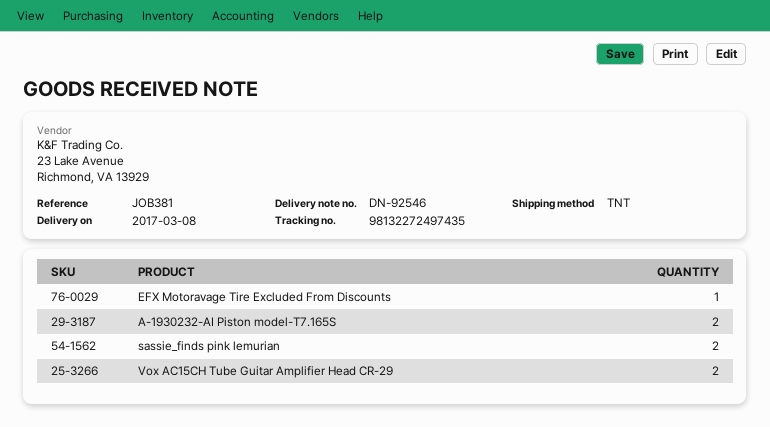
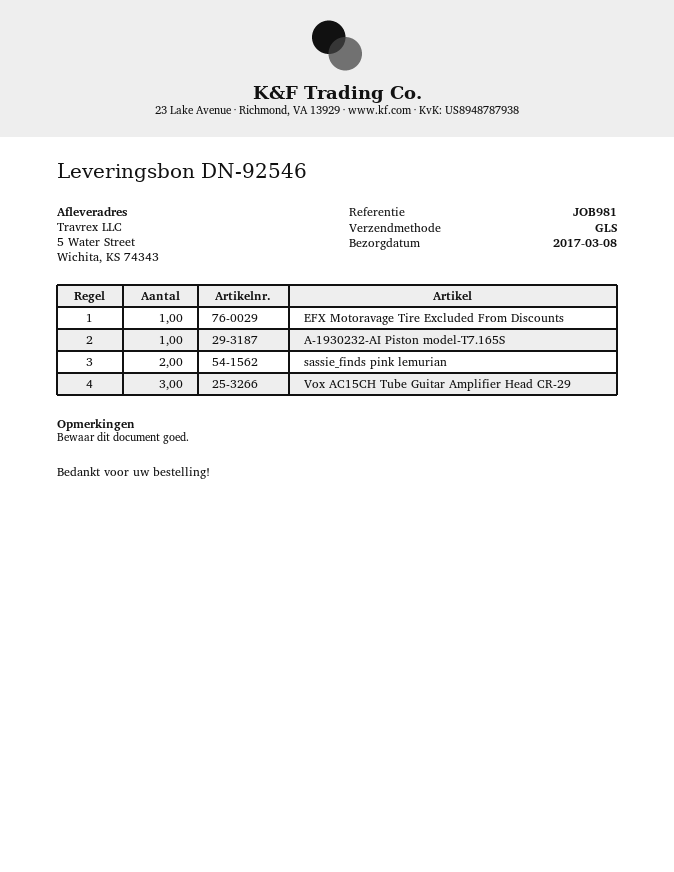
reference: JOB381 -> JOB981
shipping method: TNT -> GLS
A-1930232-AI Piston model-T7.165S: 2 -> 1
Vox AC15CH Tube Guitar Amplifier Head CR-29: 2 -> 3

